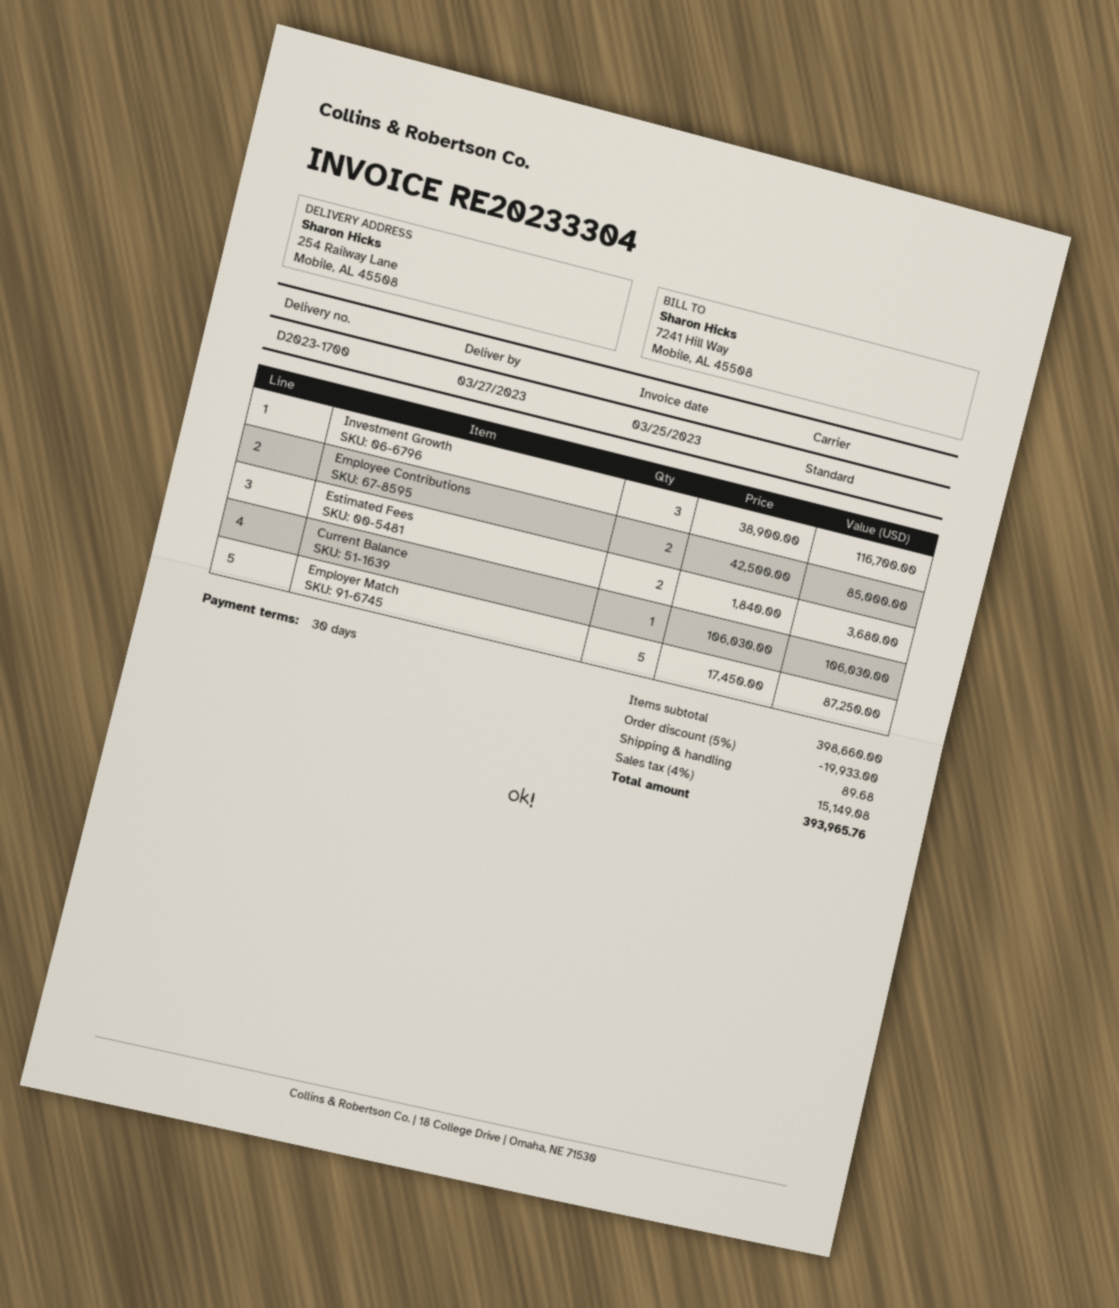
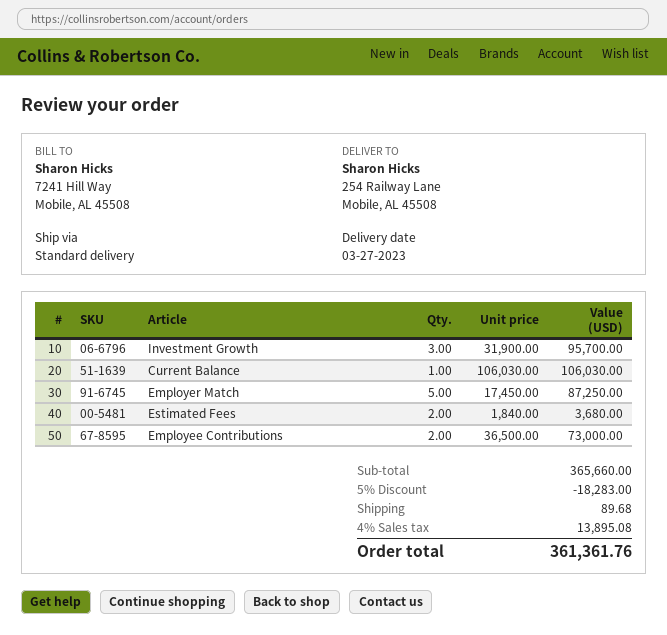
Investment Growth: 3 x 38900.00 = 116700.00 -> 3 x 31900.00 = 95700.00
Employee Contributions: 2 x 42500.00 = 85000.00 -> 2 x 36500.00 = 73000.00
subtotal: 398660.00 -> 365660.00
discount: 5% = 19933.00 -> 5% = 18283.00
tax: 4% = 15149.08 -> 4% = 13895.08
total: 393965.76 -> 361361.76

